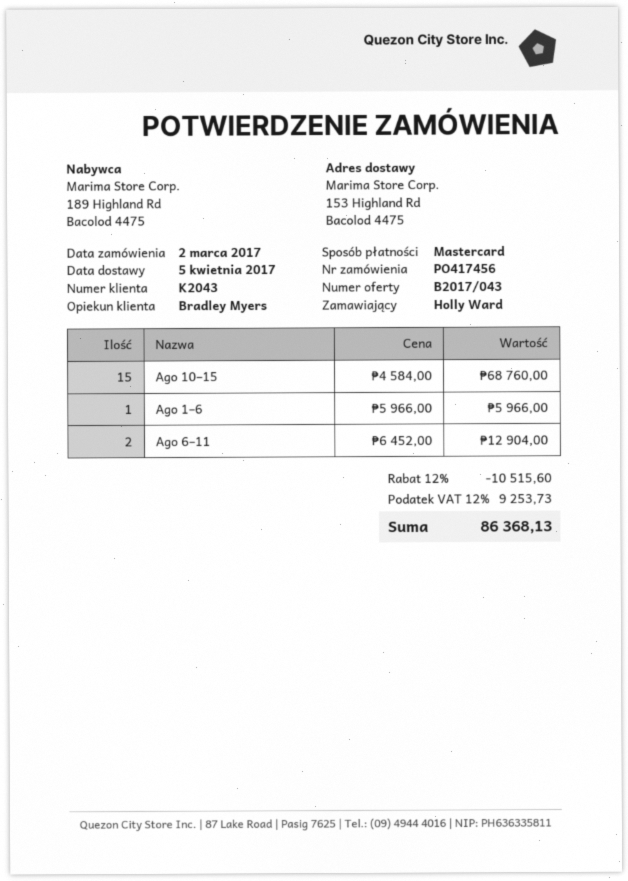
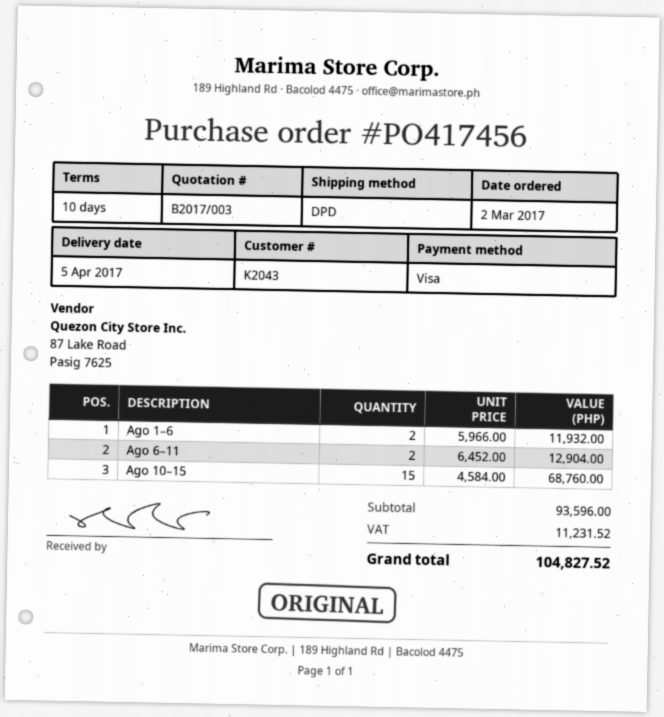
quote number: B2017/043 -> B2017/003
payment method: Mastercard -> Visa
Ago 1–6: 1 x 5966.00 = 5966.00 -> 2 x 5966.00 = 11932.00
discount: 12% = 10515.60 -> none
tax: 9253.73 -> 11231.52
total: 86368.13 -> 104827.52

